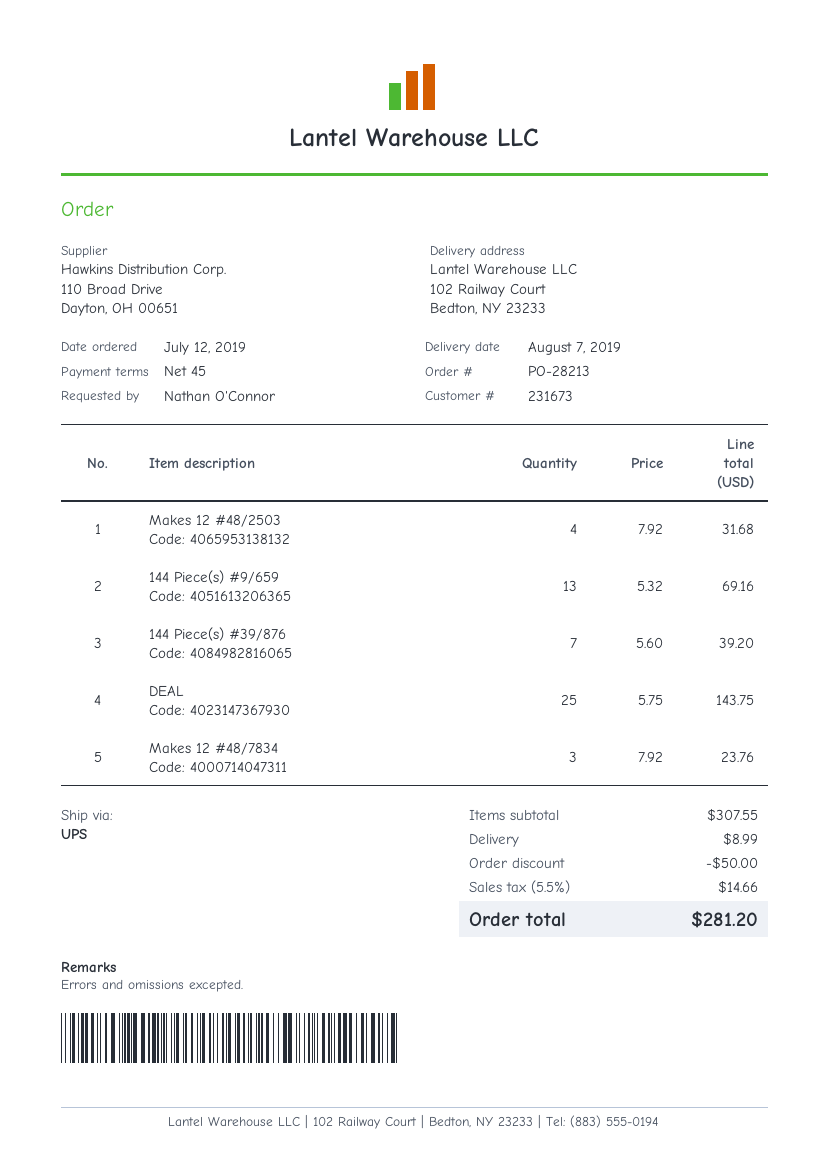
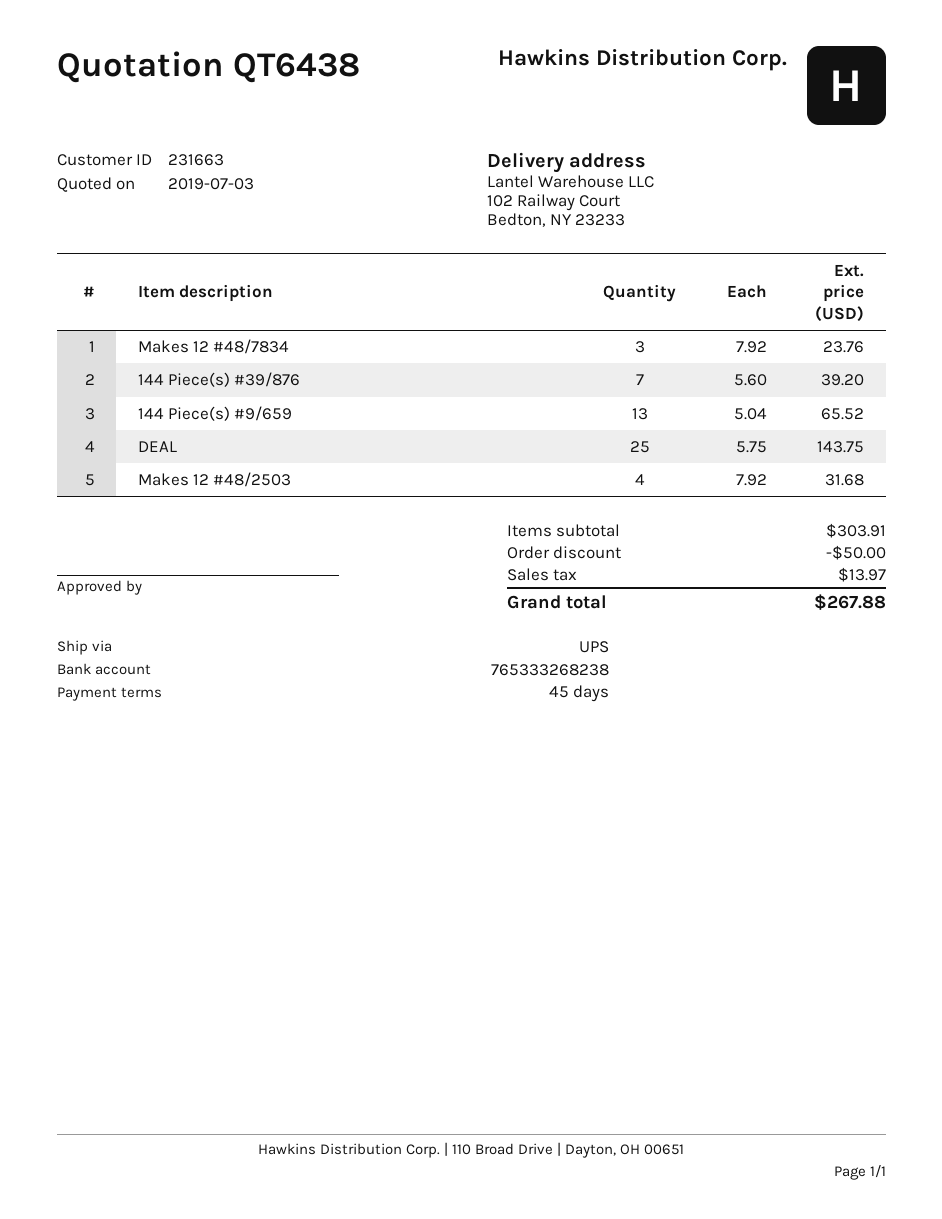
customer number: 231673 -> 231663
144 Piece(s) #9/659: 13 x 5.32 = 69.16 -> 13 x 5.04 = 65.52
subtotal: 307.55 -> 303.91
shipping: 8.99 -> none
tax: 14.66 -> 13.97
total: 281.20 -> 267.88

